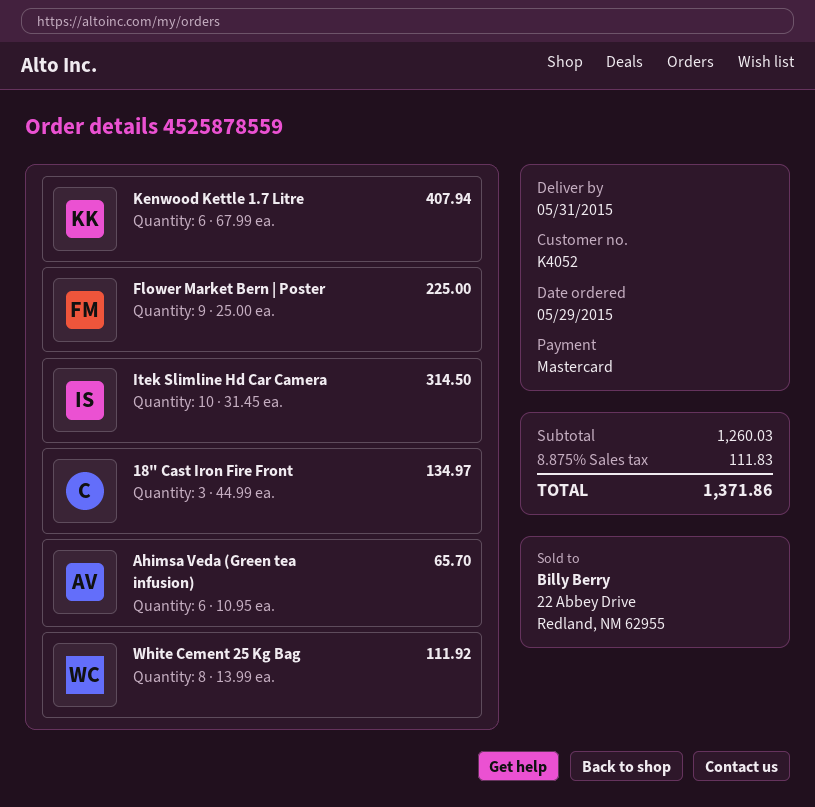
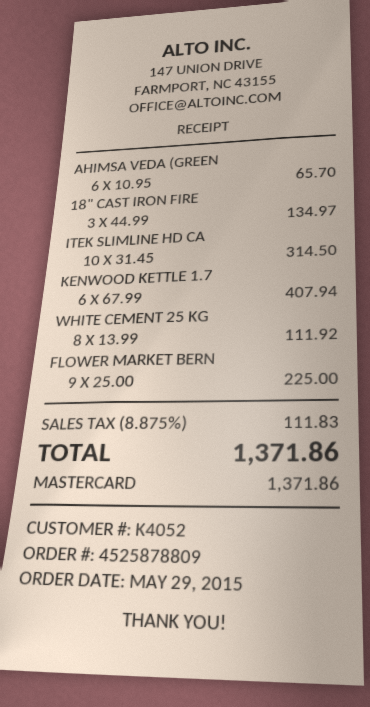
order number: 4525878559 -> 4525878809

